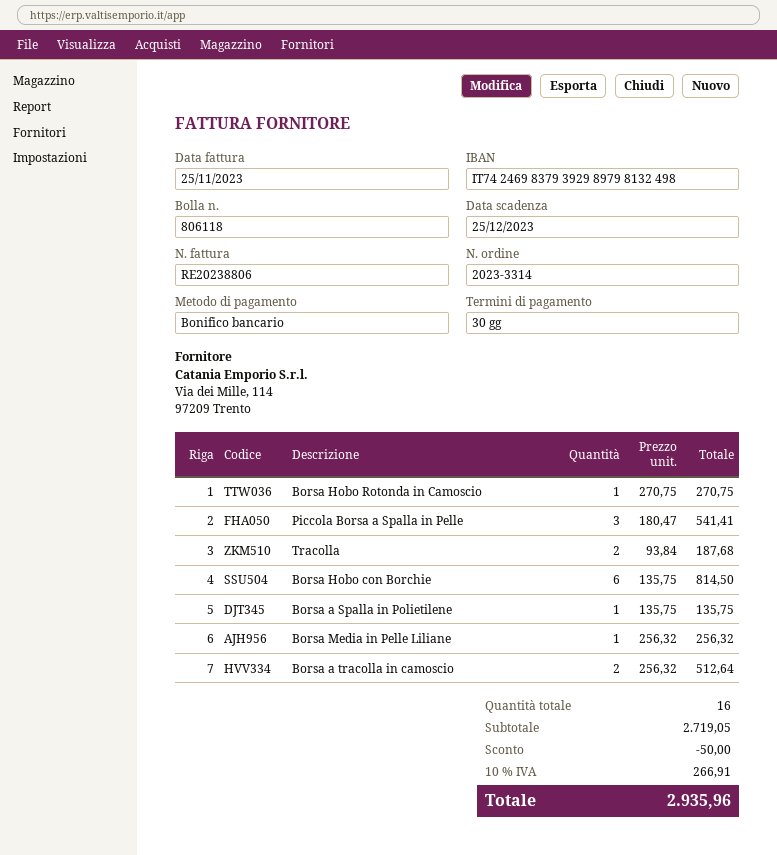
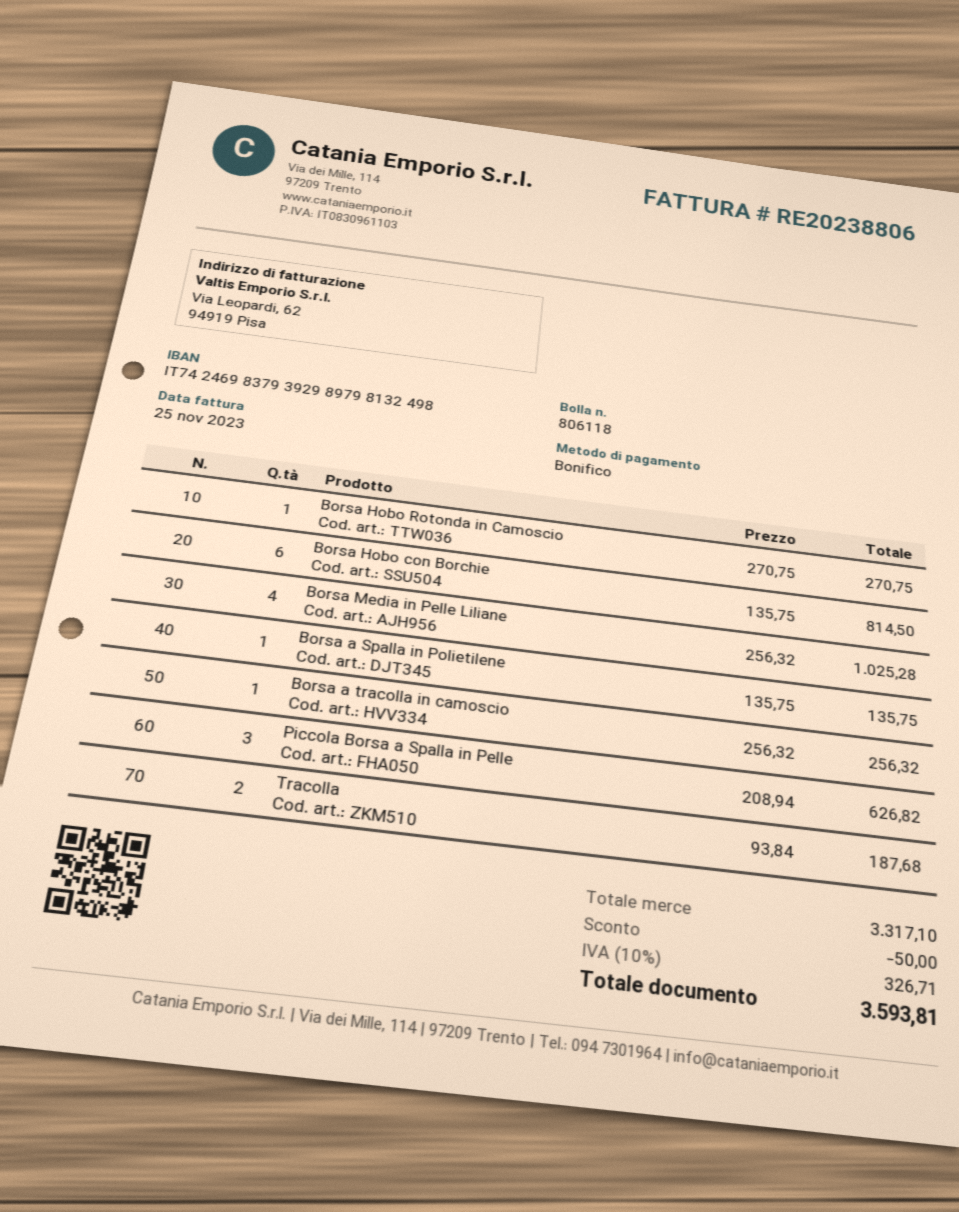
Piccola Borsa a Spalla in Pelle: 3 x 180.47 = 541.41 -> 3 x 208.94 = 626.82
Borsa Media in Pelle Liliane: 1 x 256.32 = 256.32 -> 4 x 256.32 = 1025.28
Borsa a tracolla in camoscio: 2 x 256.32 = 512.64 -> 1 x 256.32 = 256.32
subtotal: 2719.05 -> 3317.10
tax: 10% = 266.91 -> 10% = 326.71
total: 2935.96 -> 3593.81

